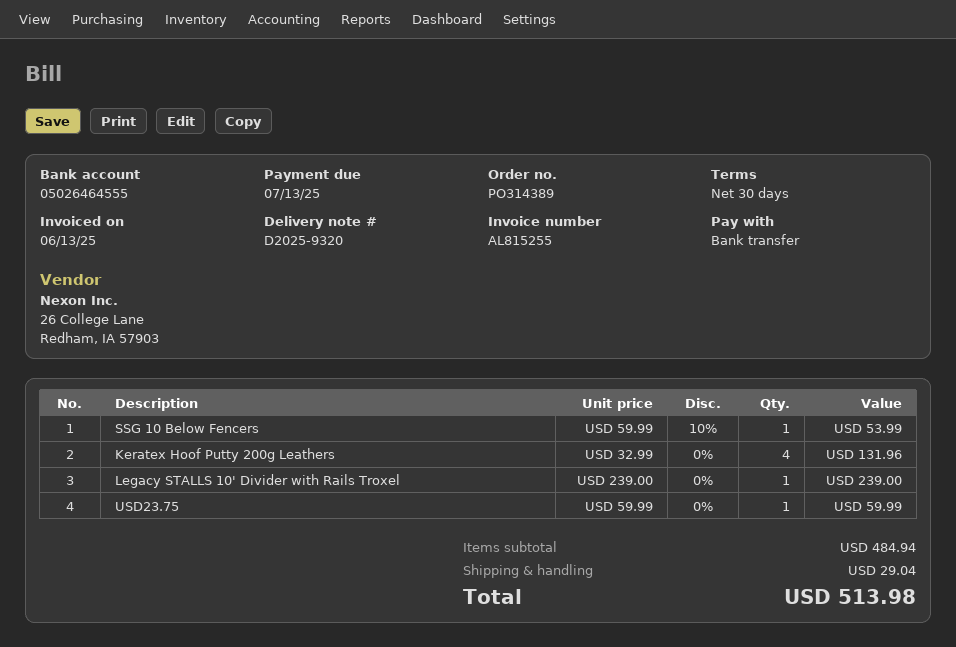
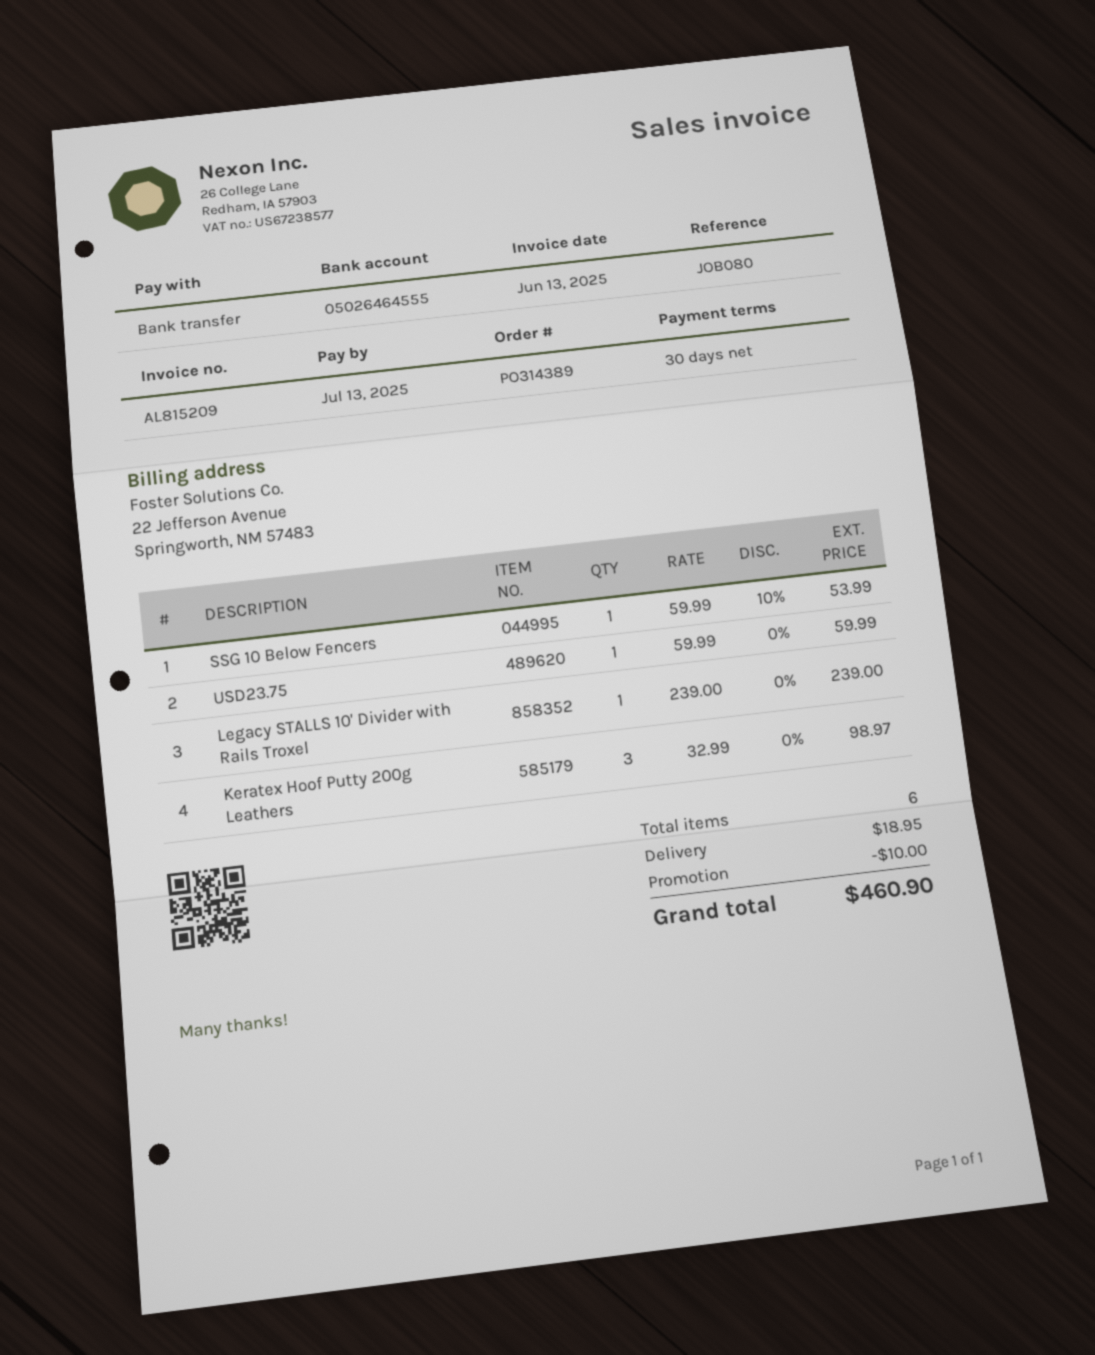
invoice number: AL815255 -> AL815209
Keratex Hoof Putty 200g Leathers: 4 x 32.99 = 131.96 -> 3 x 32.99 = 98.97
discount: none -> 10.00
shipping: 29.04 -> 18.95
total: 513.98 -> 460.90

